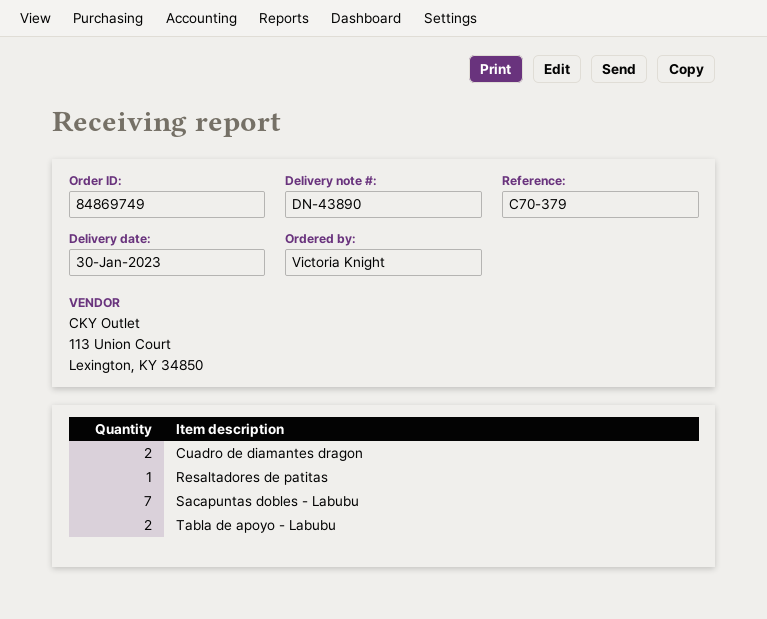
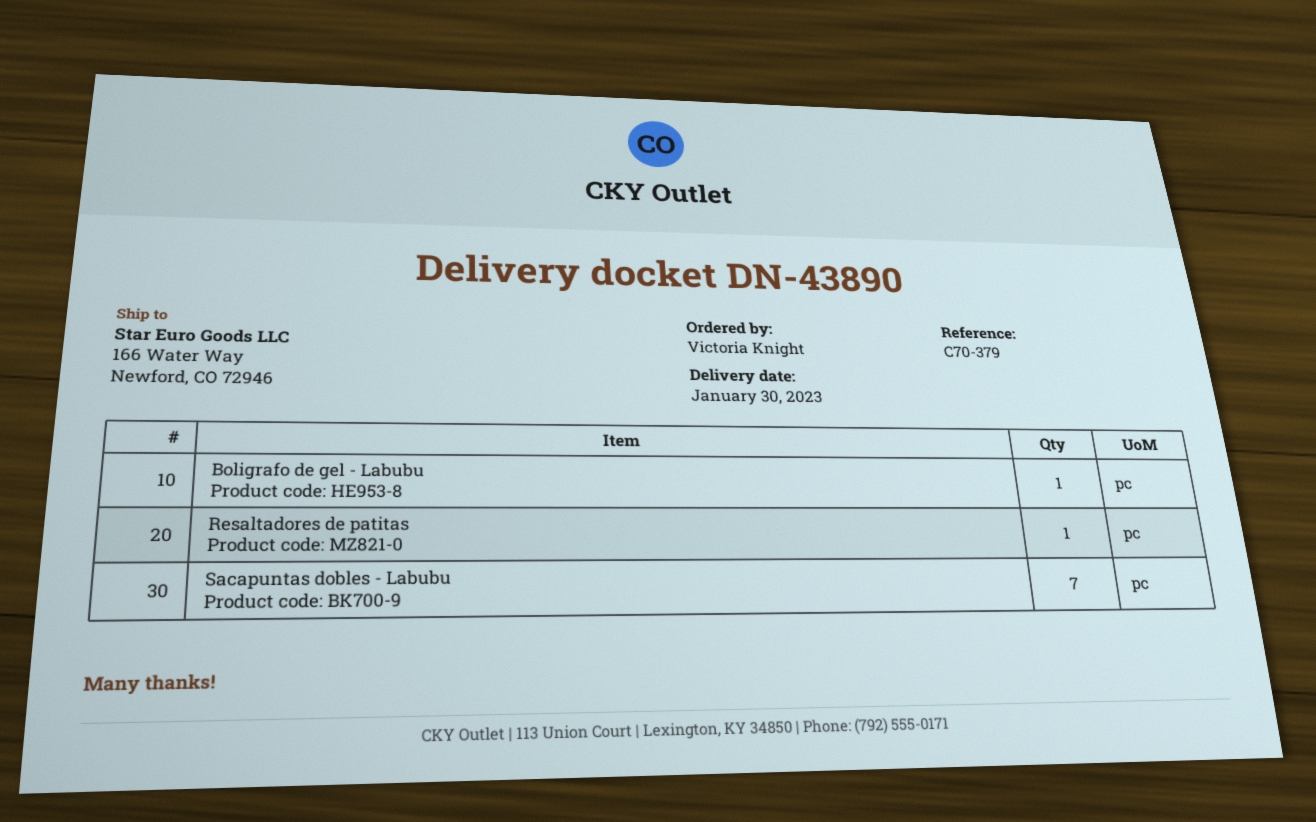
Cuadro de diamantes dragon: 2 -> none
Tabla de apoyo - Labubu: 2 -> none
Boligrafo de gel - Labubu: none -> 1

